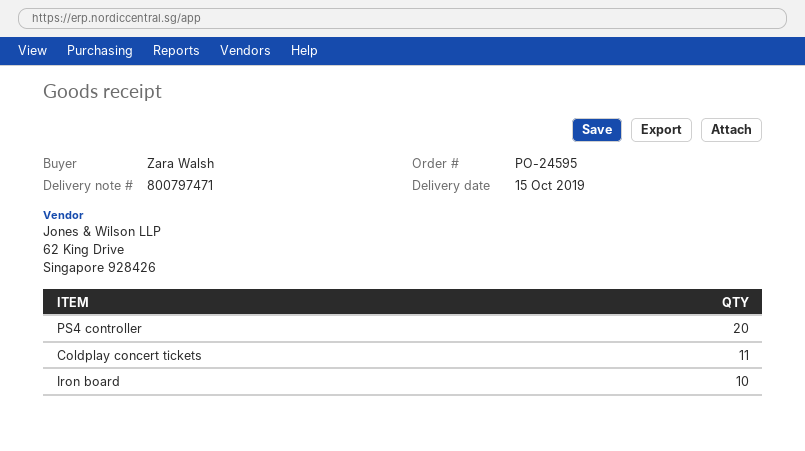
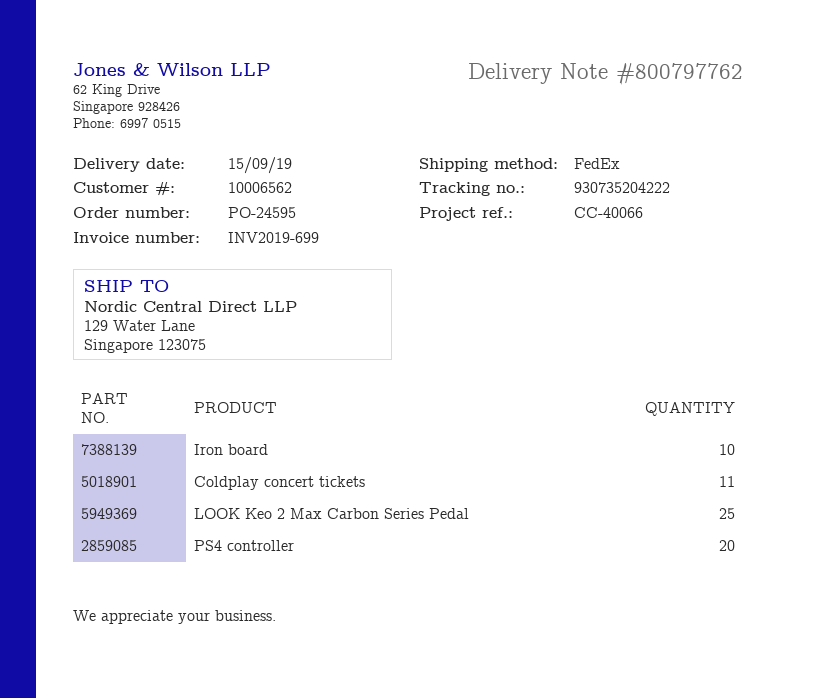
delivery note number: 800797471 -> 800797762
delivery date: 2019-10-15 -> 2019-09-15
LOOK Keo 2 Max Carbon Series Pedal: none -> 25

